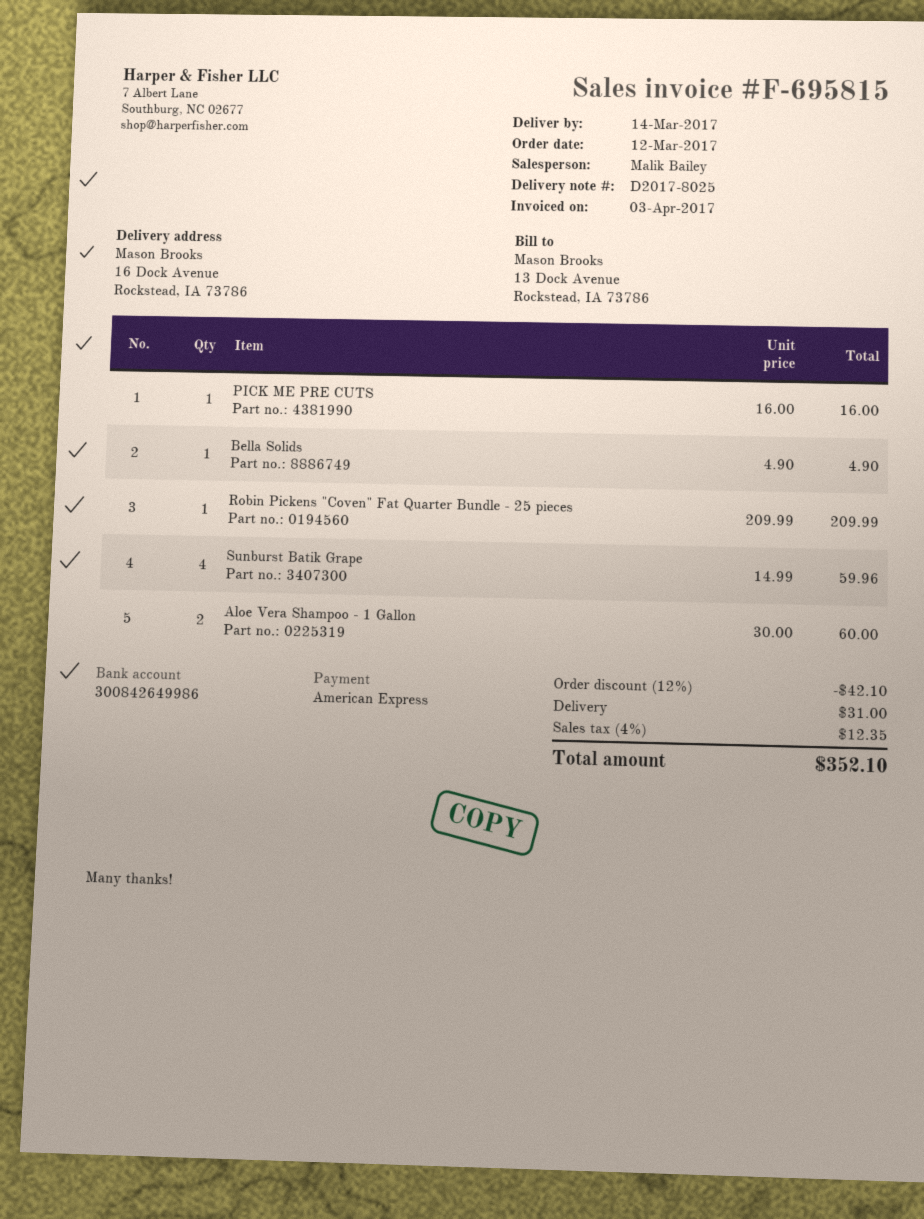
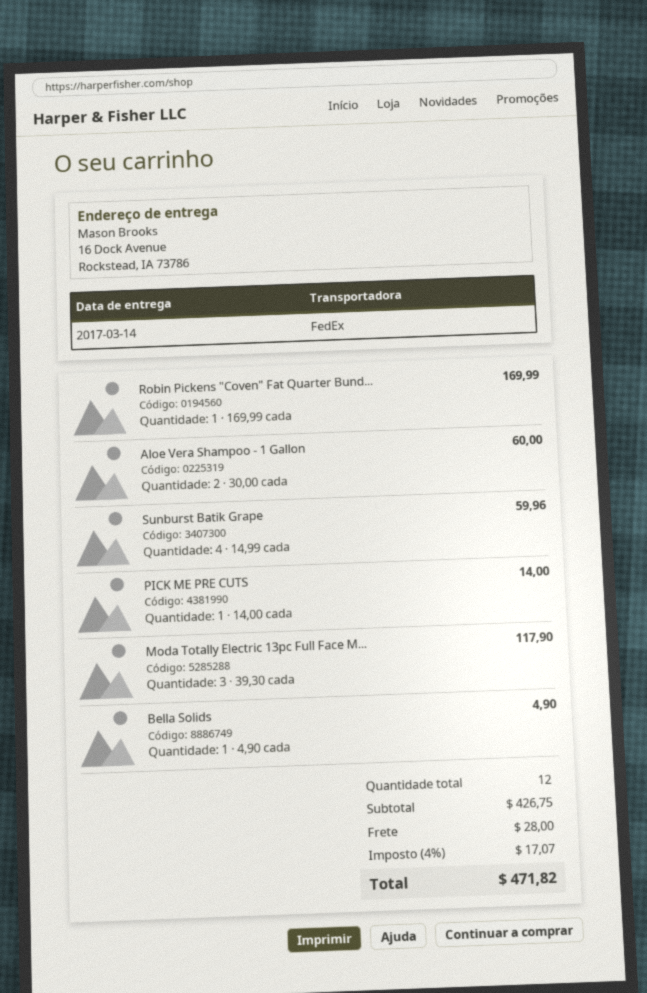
PICK ME PRE CUTS: 1 x 16.00 = 16.00 -> 1 x 14.00 = 14.00
Robin Pickens "Coven" Fat Quarter Bundle - 25 pieces: 1 x 209.99 = 209.99 -> 1 x 169.99 = 169.99
Moda Totally Electric 13pc Full Face M...: none -> 3 x 39.30 = 117.90
discount: 12% = 42.10 -> none
shipping: 31.00 -> 28.00
tax: 4% = 12.35 -> 4% = 17.07
total: 352.10 -> 471.82

